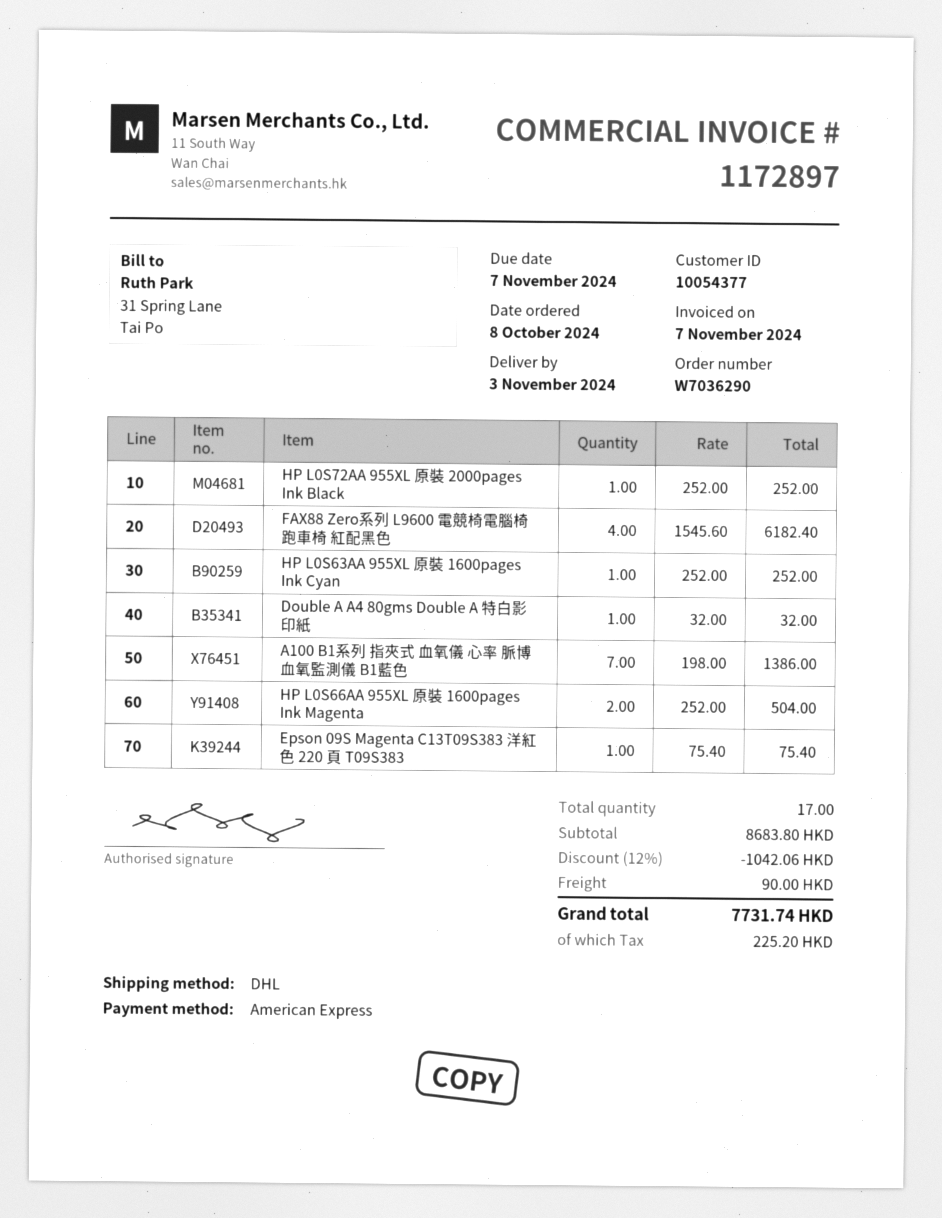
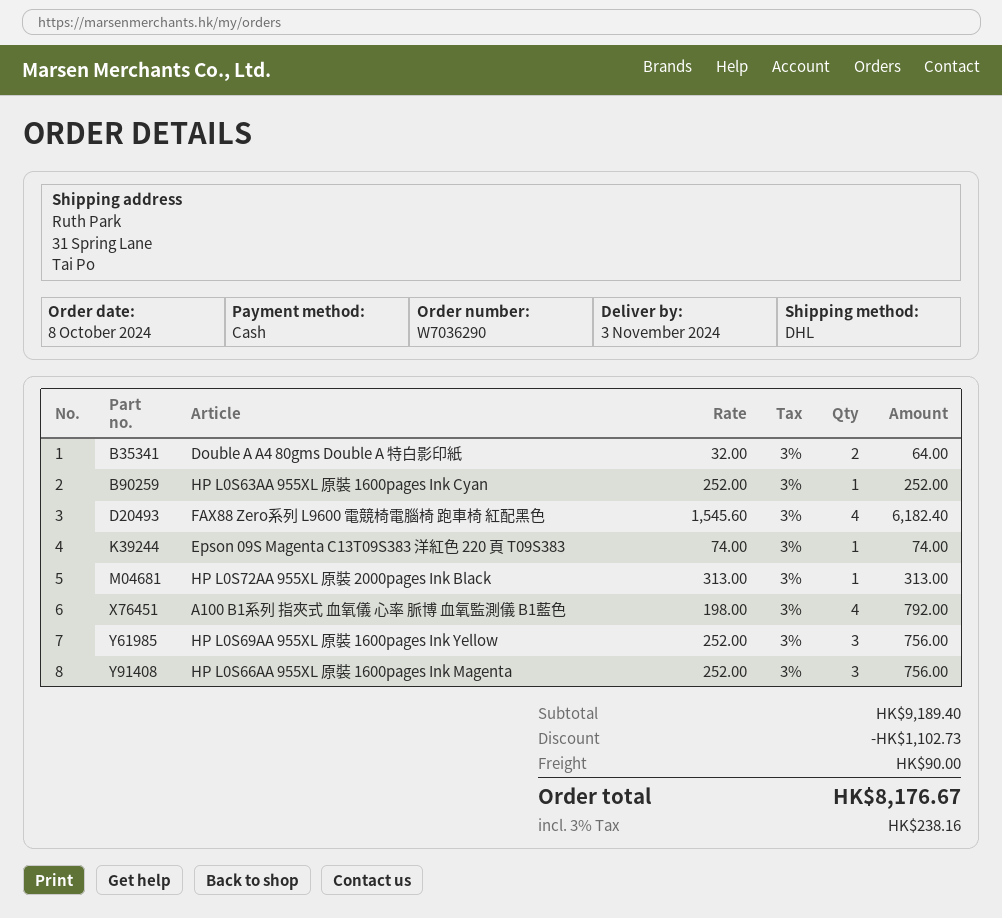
payment method: American Express -> cash
HP L0S72AA 955XL 原裝 2000pages Ink Black: 1 x 252.00 = 252.00 -> 1 x 313.00 = 313.00
Double A A4 80gms Double A 特白影印紙: 1 x 32.00 = 32.00 -> 2 x 32.00 = 64.00
A100 B1系列 指夾式 血氧儀 心率 脈博 血氧監測儀 B1藍色: 7 x 198.00 = 1386.00 -> 4 x 198.00 = 792.00
HP L0S66AA 955XL 原裝 1600pages Ink Magenta: 2 x 252.00 = 504.00 -> 3 x 252.00 = 756.00
Epson 09S Magenta C13T09S383 洋紅色 220 頁 T09S383: 1 x 75.40 = 75.40 -> 1 x 74.00 = 74.00
HP L0S69AA 955XL 原裝 1600pages Ink Yellow: none -> 3 x 252.00 = 756.00
subtotal: 8683.80 -> 9189.40
discount: 1042.06 -> 1102.73
tax: 225.20 -> 238.16
total: 7731.74 -> 8176.67

